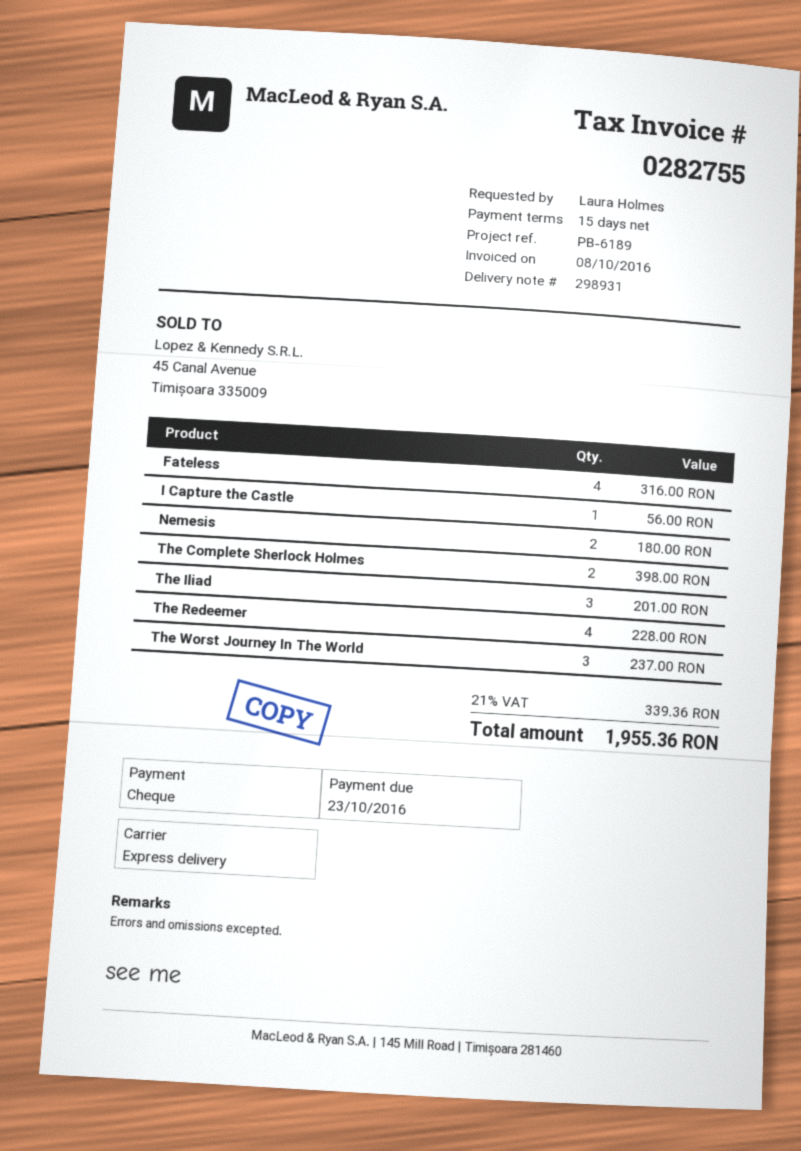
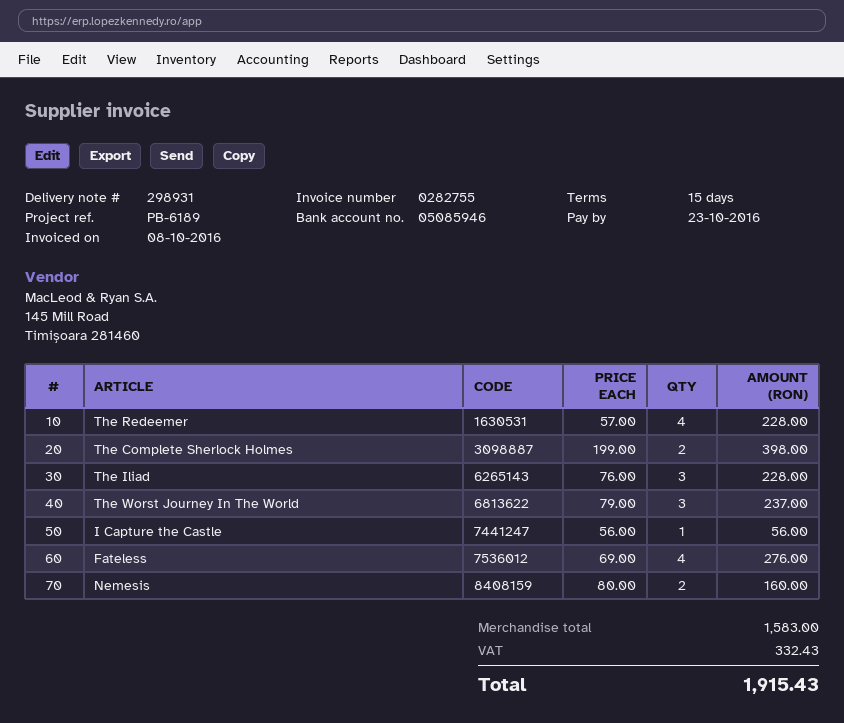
Fateless: 4 for 316.00 -> 4 for 276.00
Nemesis: 2 for 180.00 -> 2 for 160.00
The Iliad: 3 for 201.00 -> 3 for 228.00
tax: 339.36 -> 332.43
total: 1955.36 -> 1915.43

